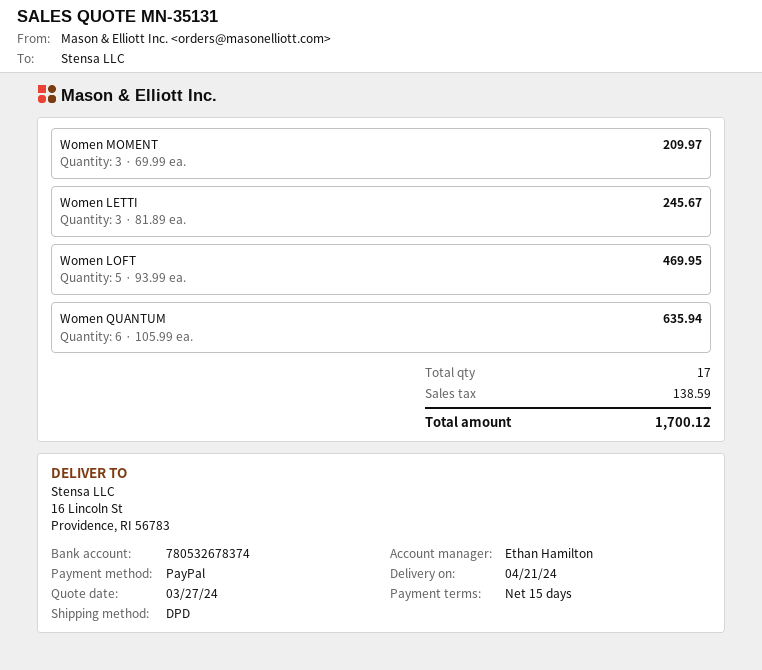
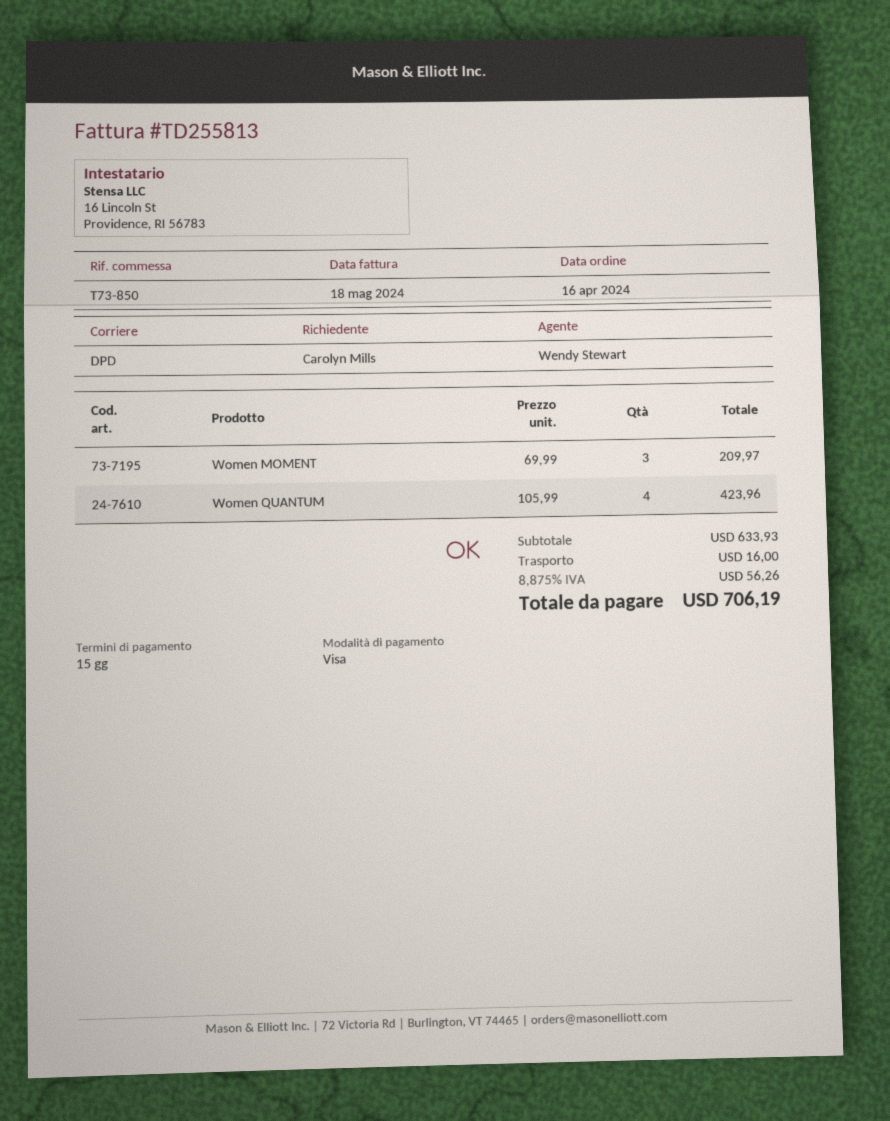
sales rep: Ethan Hamilton -> Wendy Stewart
payment method: PayPal -> Visa
Women LETTI: 3 x 81.89 = 245.67 -> none
Women LOFT: 5 x 93.99 = 469.95 -> none
Women QUANTUM: 6 x 105.99 = 635.94 -> 4 x 105.99 = 423.96
shipping: none -> 16.00
tax: 138.59 -> 56.26
total: 1700.12 -> 706.19

